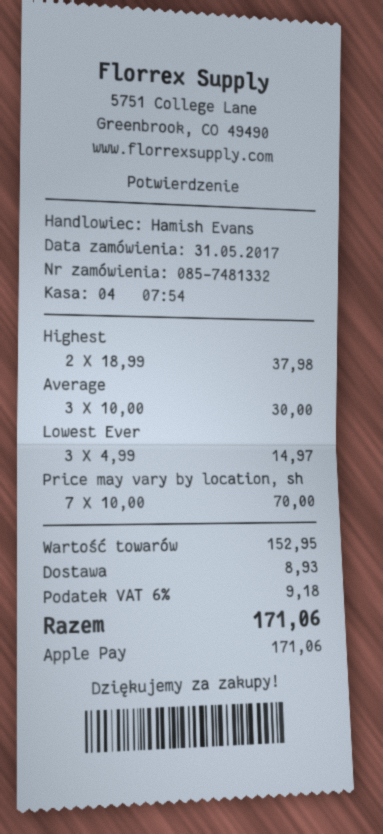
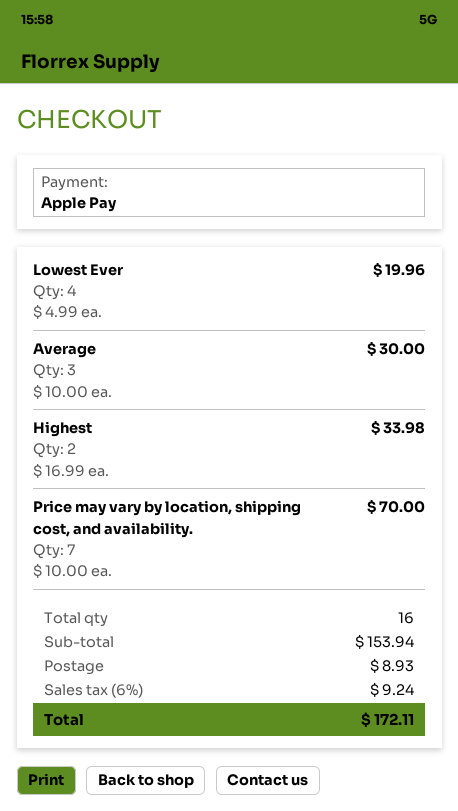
Highest: 2 x 18.99 = 37.98 -> 2 x 16.99 = 33.98
Lowest Ever: 3 x 4.99 = 14.97 -> 4 x 4.99 = 19.96
subtotal: 152.95 -> 153.94
tax: 6% = 9.18 -> 6% = 9.24
total: 171.06 -> 172.11

